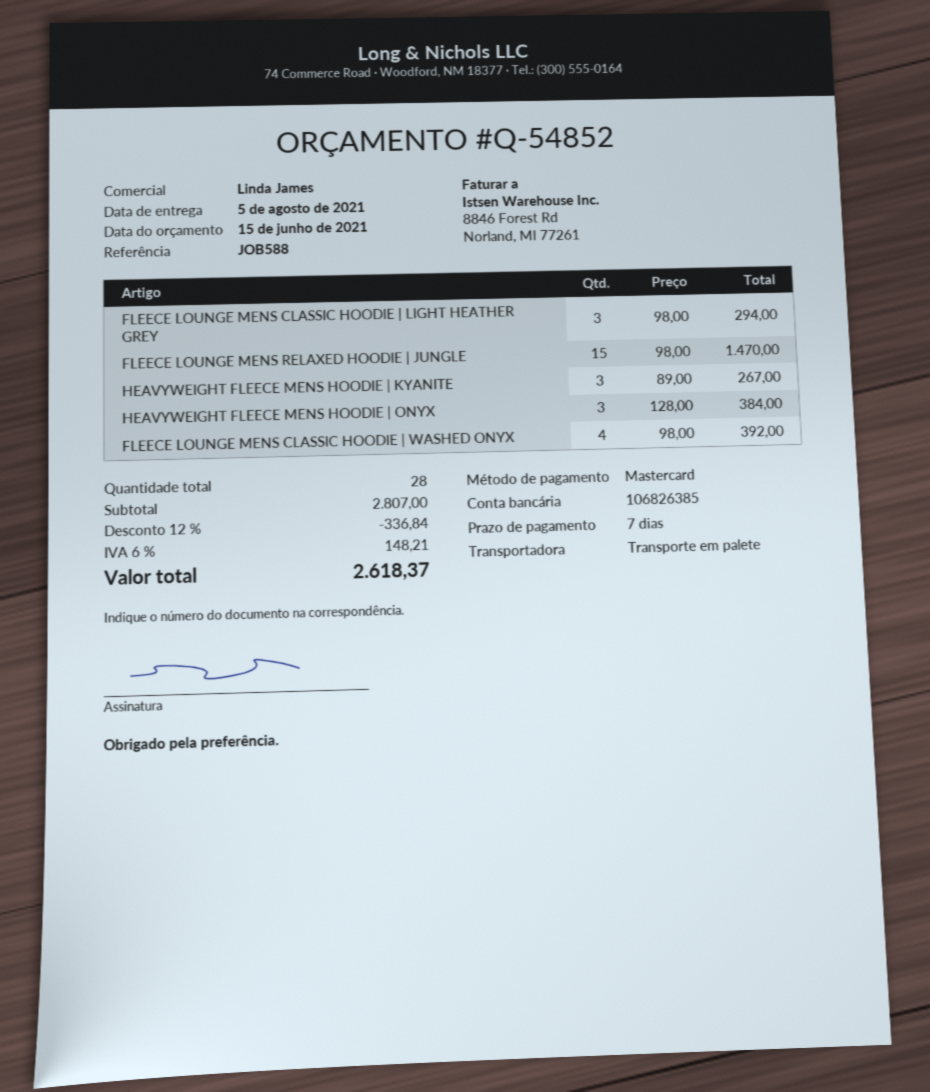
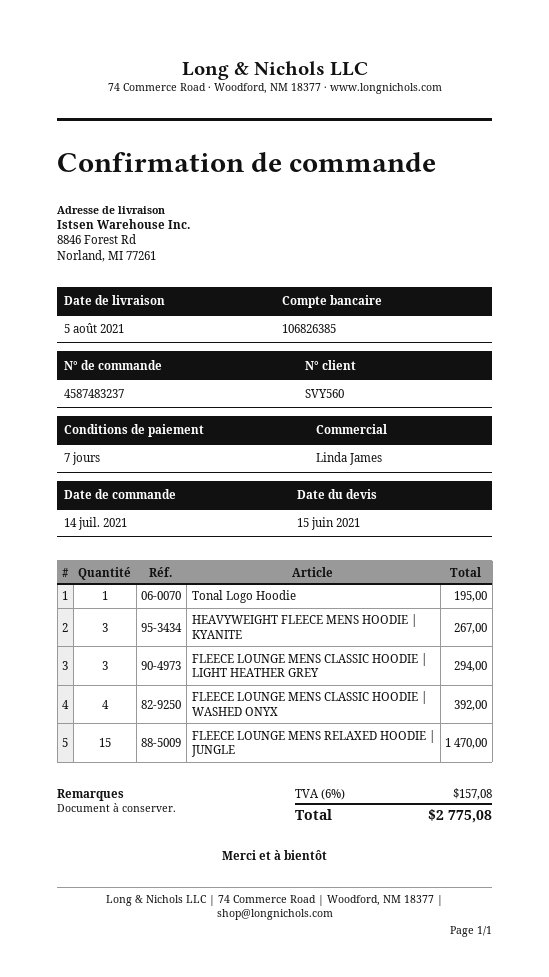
HEAVYWEIGHT FLEECE MENS HOODIE | ONYX: 3 for 384.00 -> none
Tonal Logo Hoodie: none -> 1 for 195.00
discount: 12% = 336.84 -> none
tax: 6% = 148.21 -> 6% = 157.08
total: 2618.37 -> 2775.08

